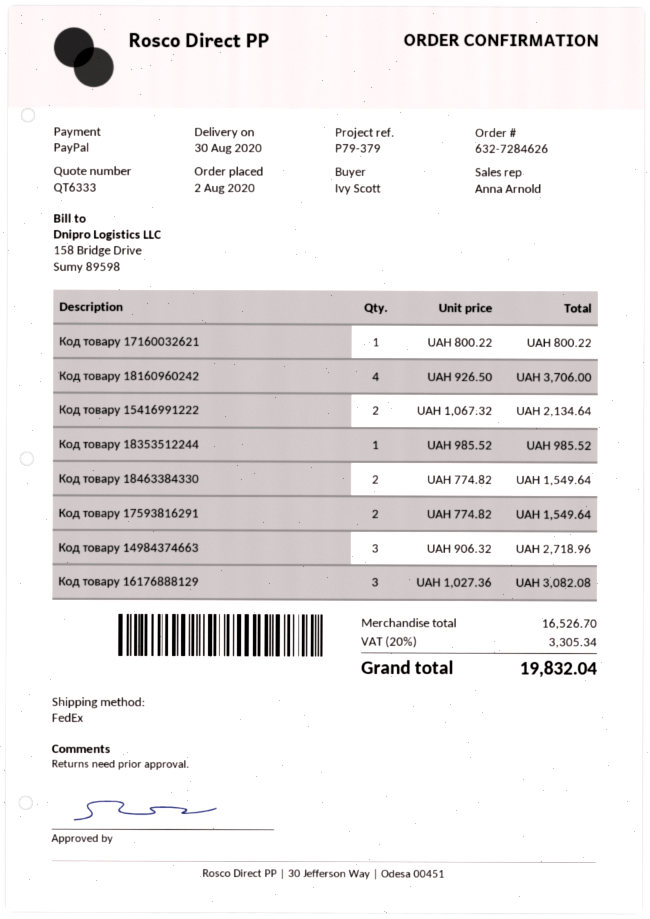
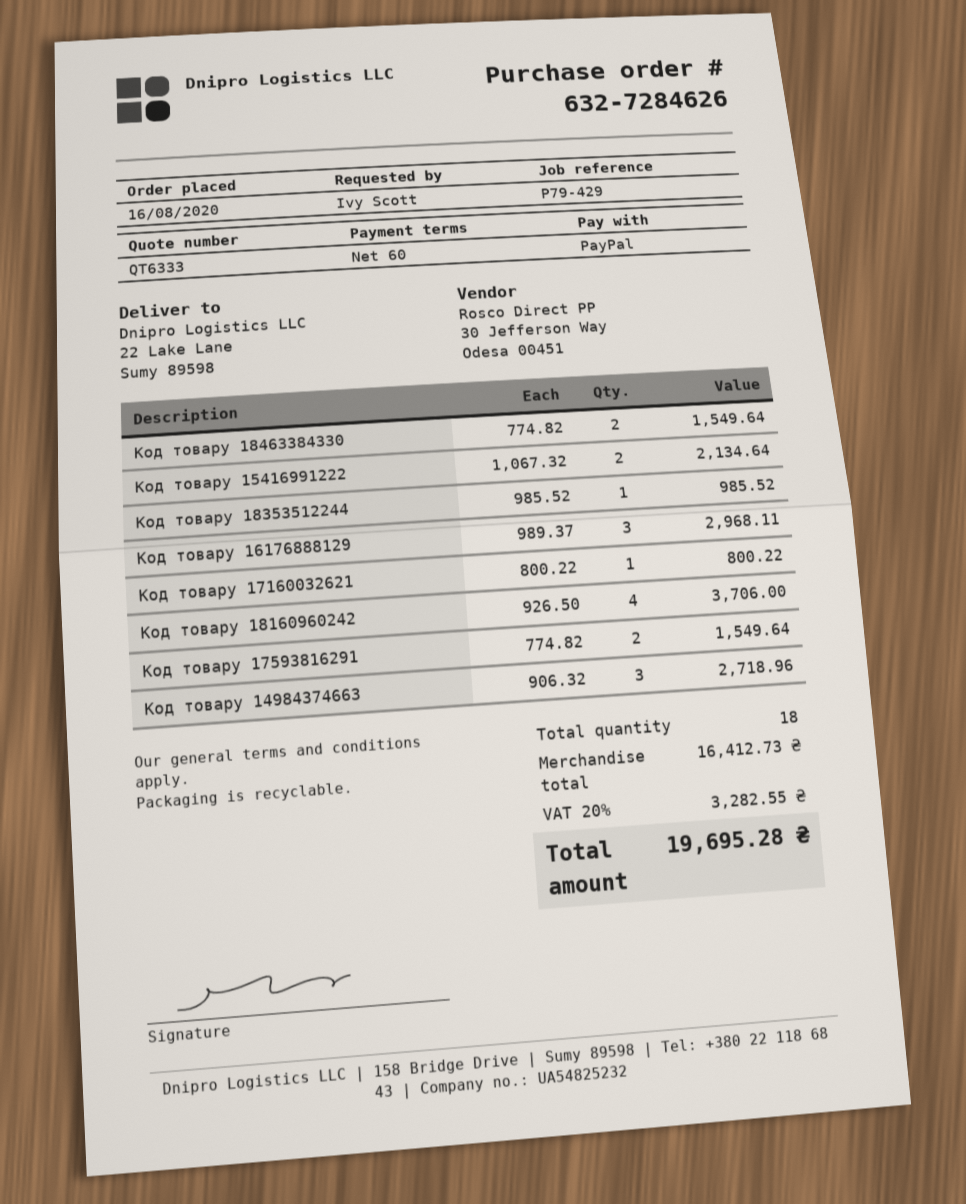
order date: 2020-08-02 -> 2020-08-16
reference: P79-379 -> P79-429
Код товару 16176888129: 3 x 1027.36 = 3082.08 -> 3 x 989.37 = 2968.11
subtotal: 16526.70 -> 16412.73
tax: 20% = 3305.34 -> 20% = 3282.55
total: 19832.04 -> 19695.28

